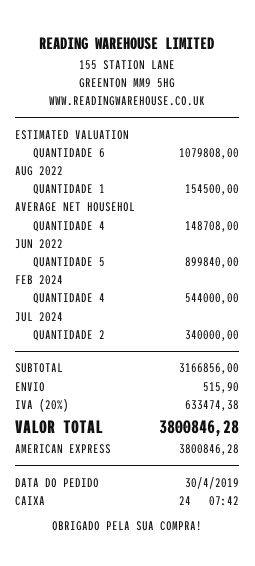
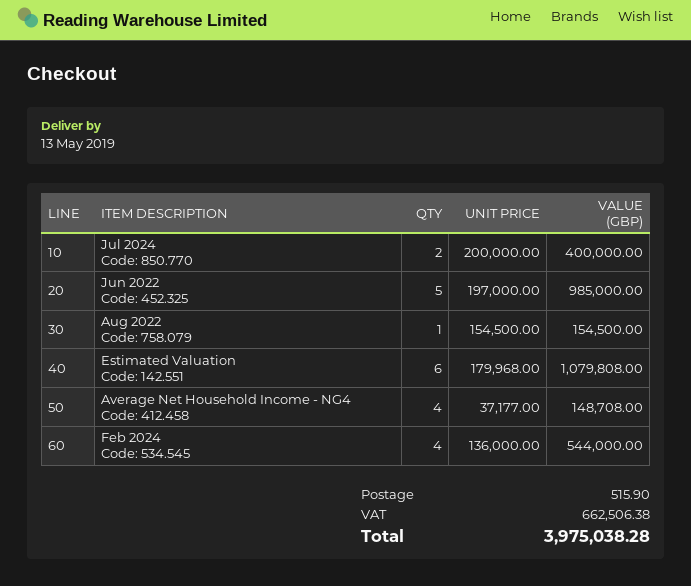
JUN 2022: 5 for 899840.00 -> 5 for 985000.00
JUL 2024: 2 for 340000.00 -> 2 for 400000.00
tax: 633474.38 -> 662506.38
total: 3800846.28 -> 3975038.28

